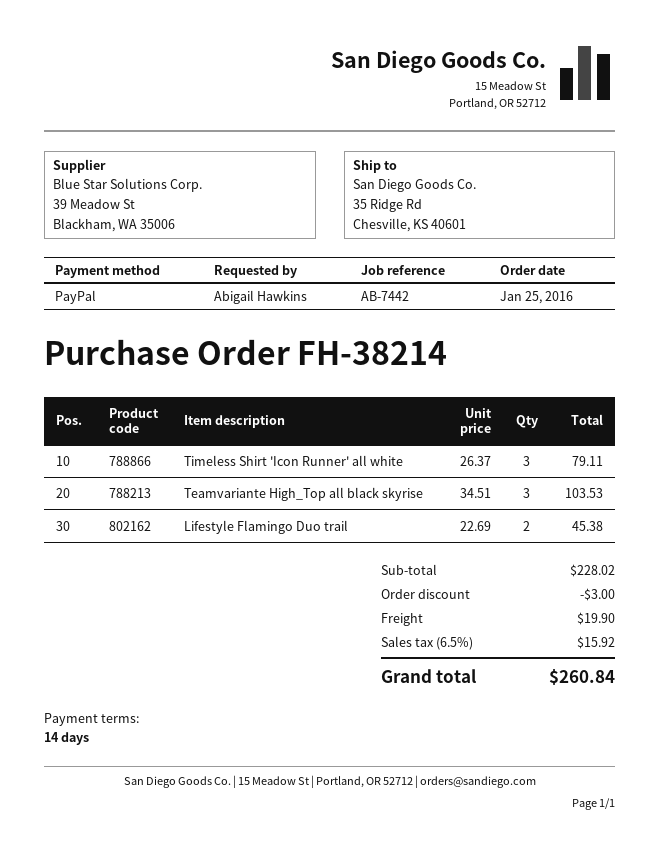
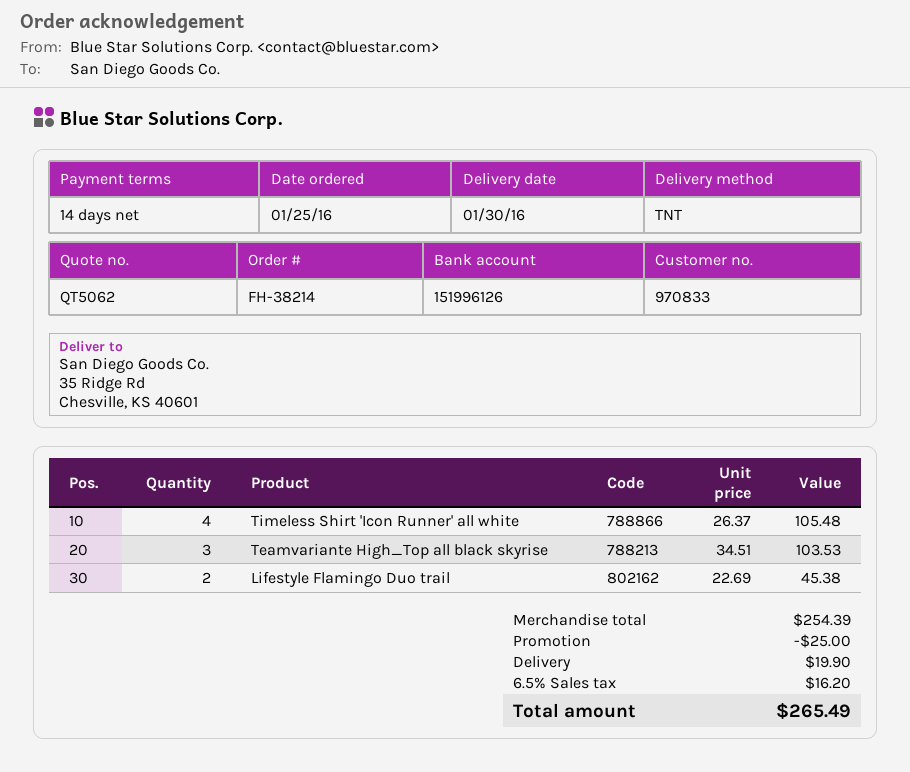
Timeless Shirt 'Icon Runner' all white: 3 x 26.37 = 79.11 -> 4 x 26.37 = 105.48
subtotal: 228.02 -> 254.39
discount: 3.00 -> 25.00
tax: 6.5% = 15.92 -> 6.5% = 16.20
total: 260.84 -> 265.49

